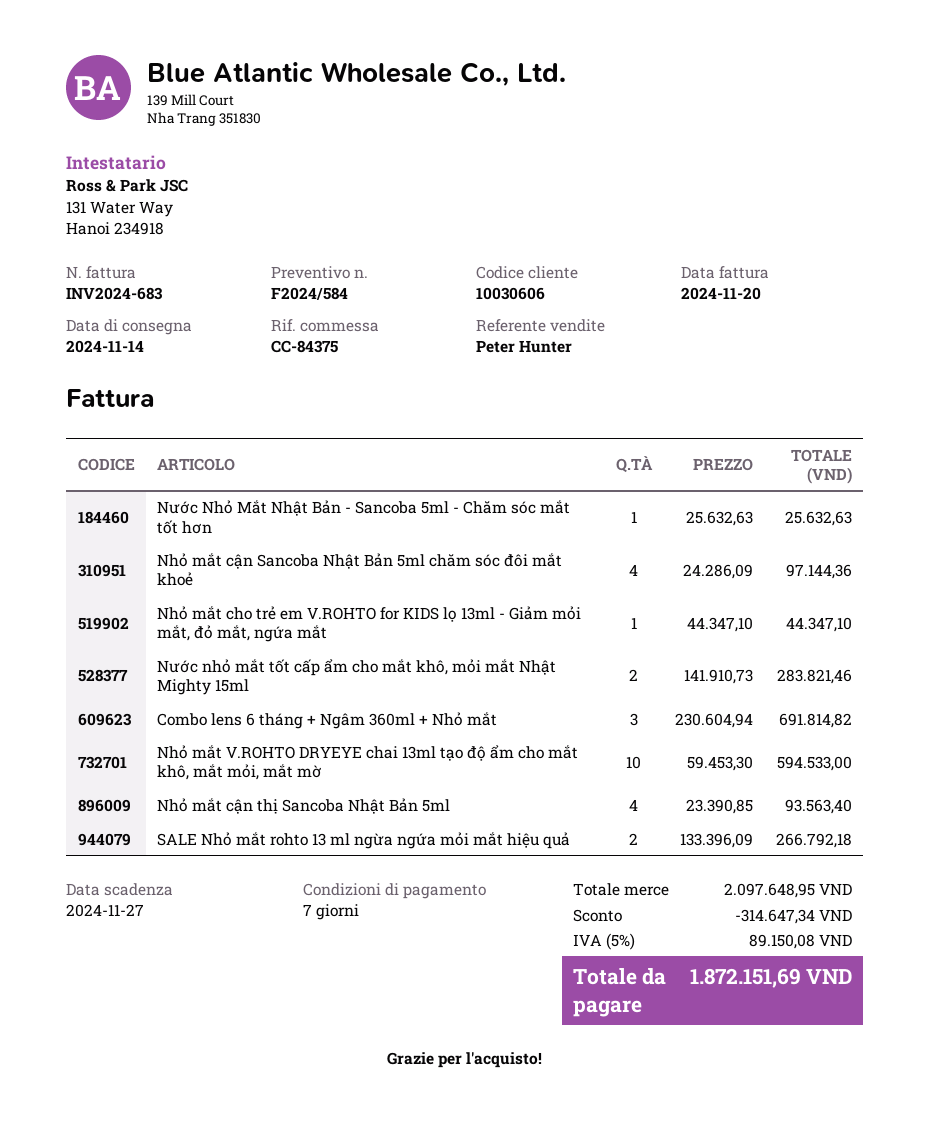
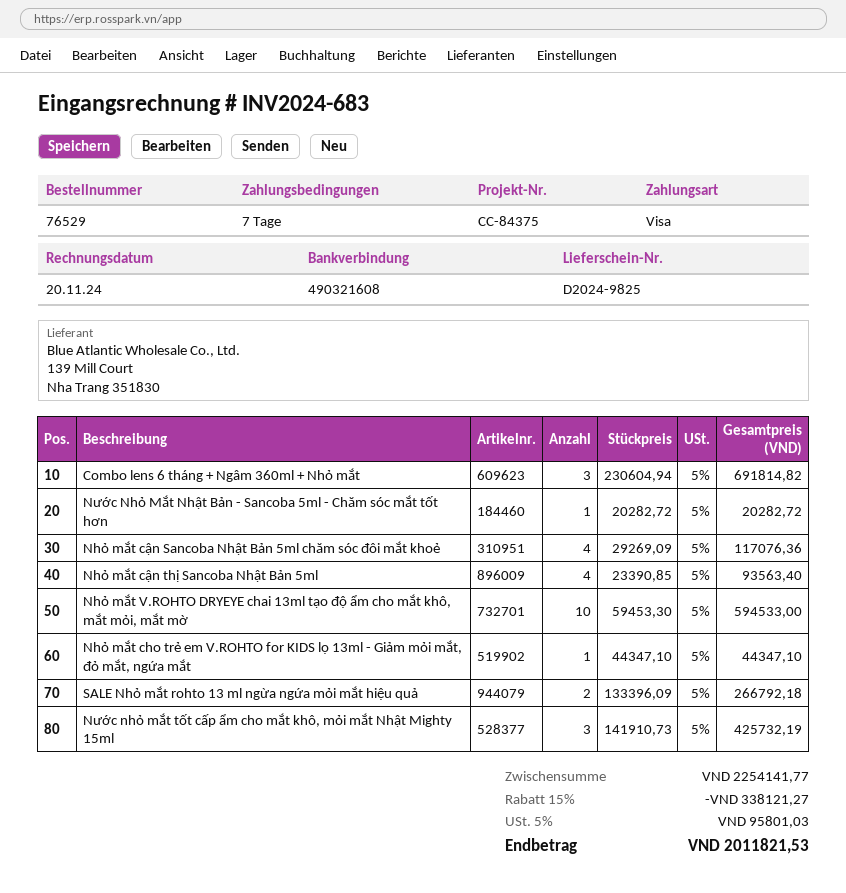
Nước Nhỏ Mắt Nhật Bản - Sancoba 5ml - Chăm sóc mắt tốt hơn: 1 x 25632.63 = 25632.63 -> 1 x 20282.72 = 20282.72
Nhỏ mắt cận Sancoba Nhật Bản 5ml chăm sóc đôi mắt khoẻ: 4 x 24286.09 = 97144.36 -> 4 x 29269.09 = 117076.36
Nước nhỏ mắt tốt cấp ẩm cho mắt khô, mỏi mắt Nhật Mighty 15ml: 2 x 141910.73 = 283821.46 -> 3 x 141910.73 = 425732.19
subtotal: 2097648.95 -> 2254141.77
discount: 314647.34 -> 338121.27
tax: 5% = 89150.08 -> 5% = 95801.03
total: 1872151.69 -> 2011821.53

